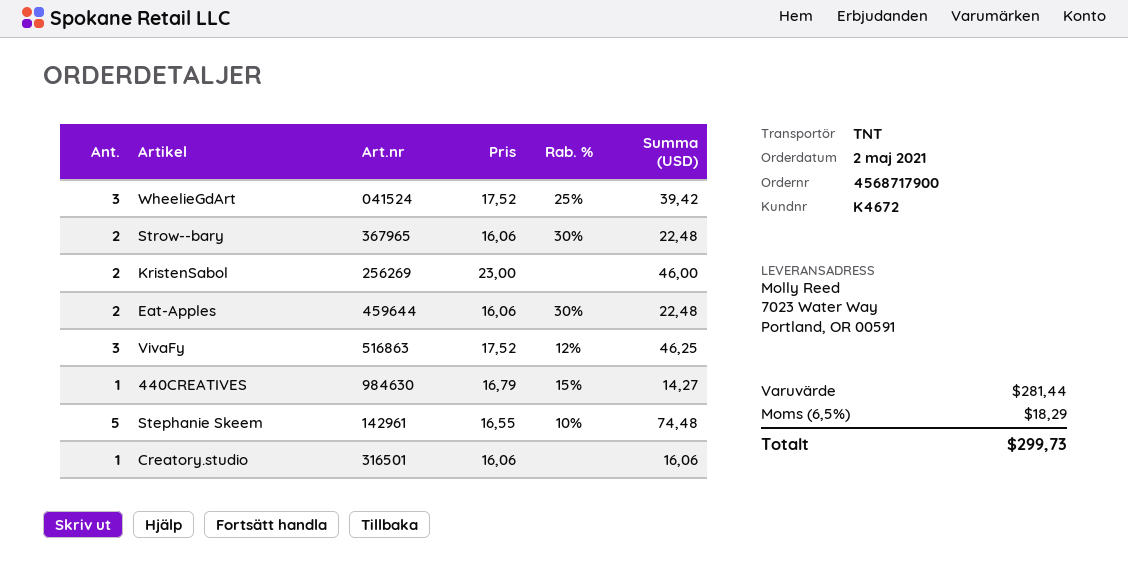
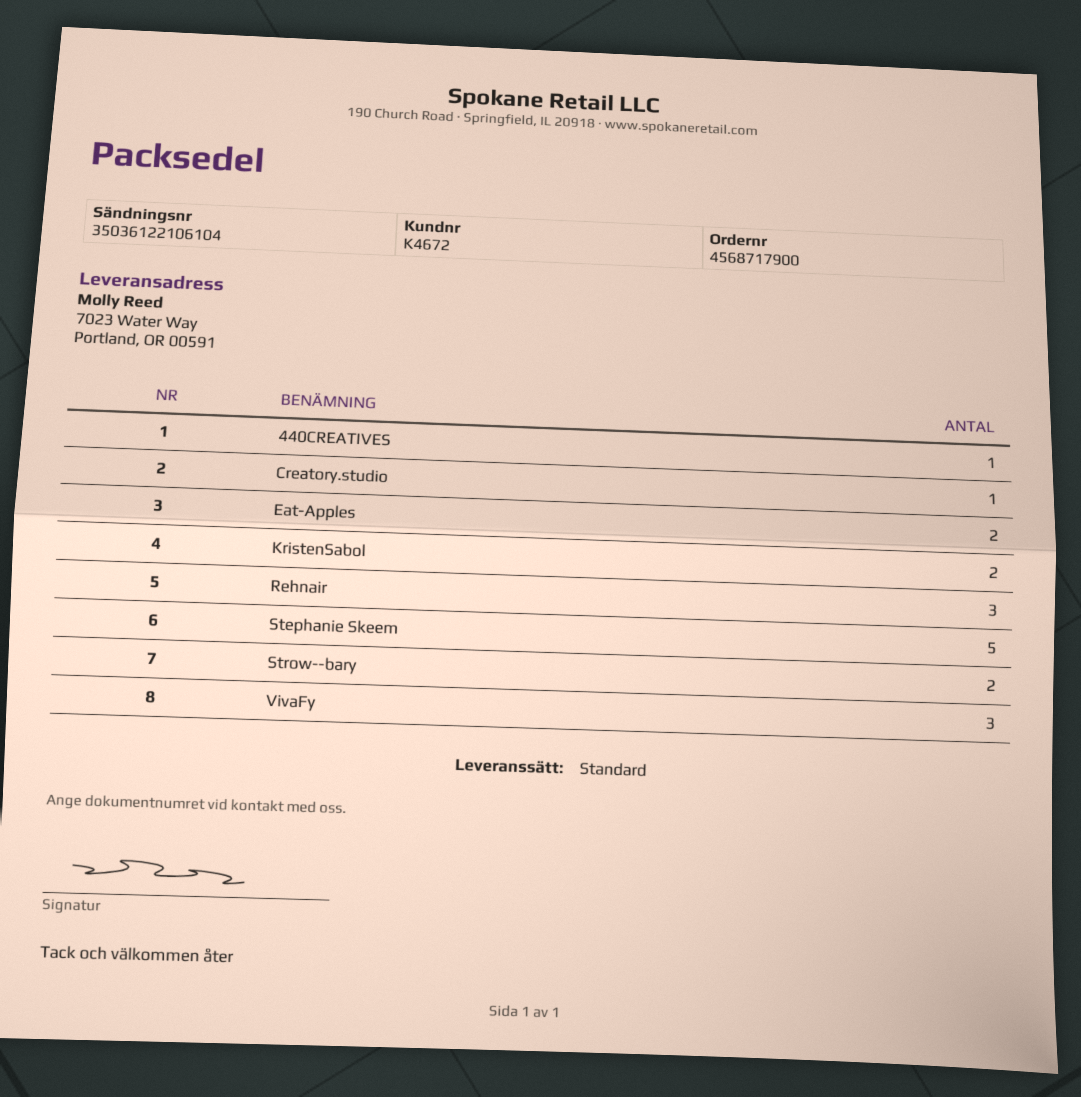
shipping method: TNT -> standard
WheelieGdArt: 3 -> none
Rehnair: none -> 3

